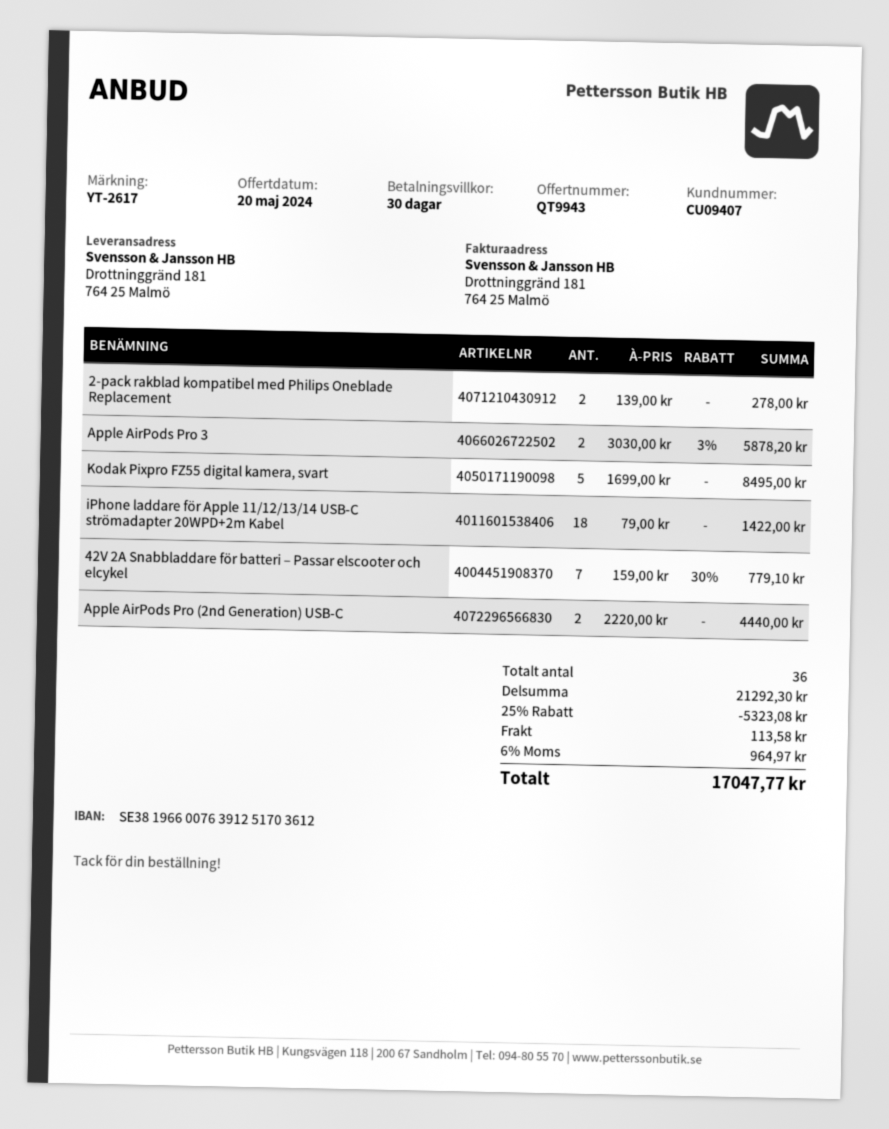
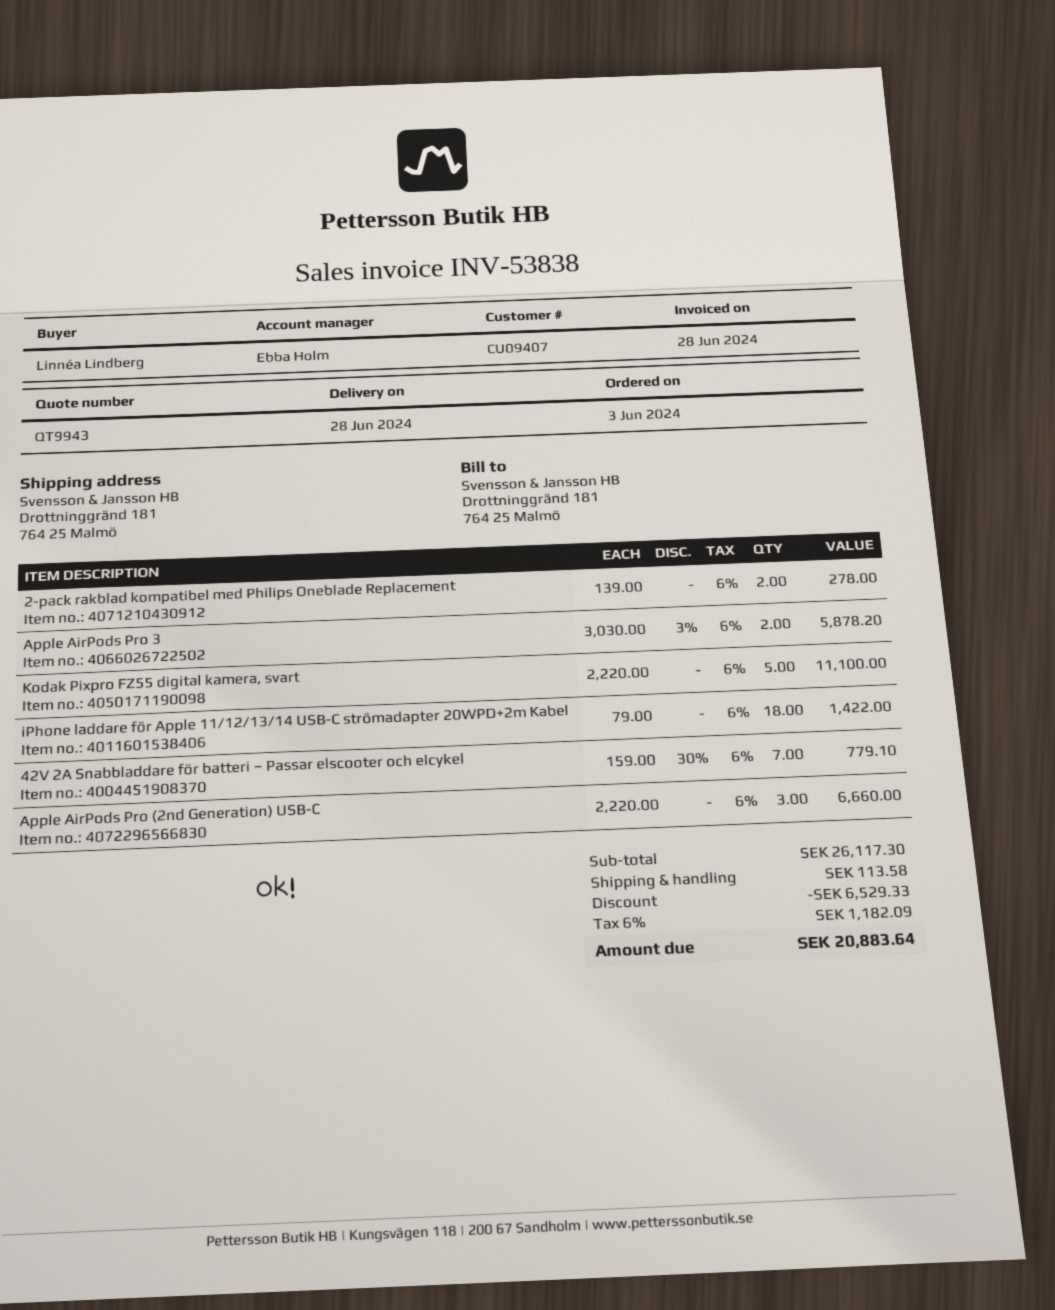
Kodak Pixpro FZ55 digital kamera, svart: 5 x 1699.00 = 8495.00 -> 5 x 2220.00 = 11100.00
Apple AirPods Pro (2nd Generation) USB-C: 2 x 2220.00 = 4440.00 -> 3 x 2220.00 = 6660.00
subtotal: 21292.30 -> 26117.30
discount: 5323.08 -> 6529.33
tax: 6% = 964.97 -> 6% = 1182.09
total: 17047.77 -> 20883.64

